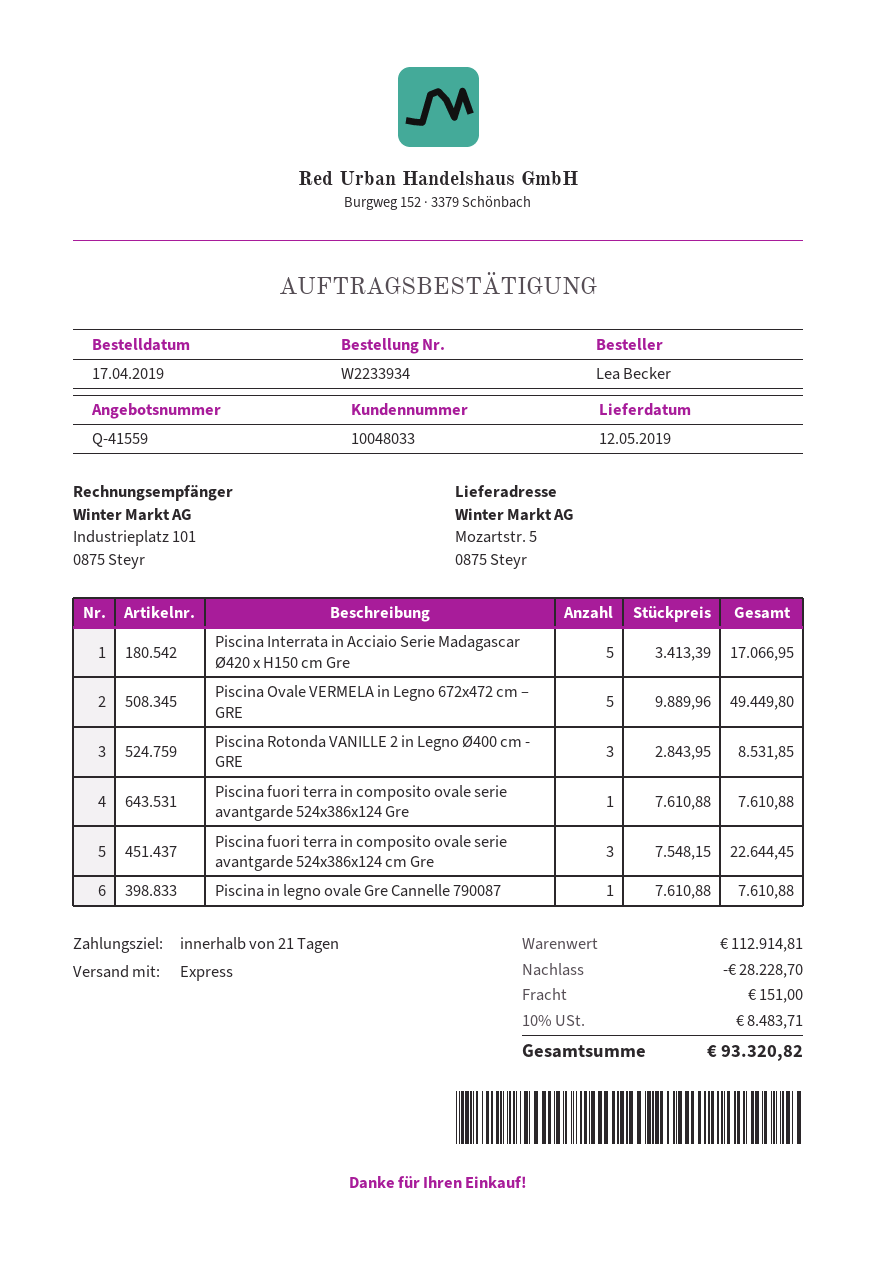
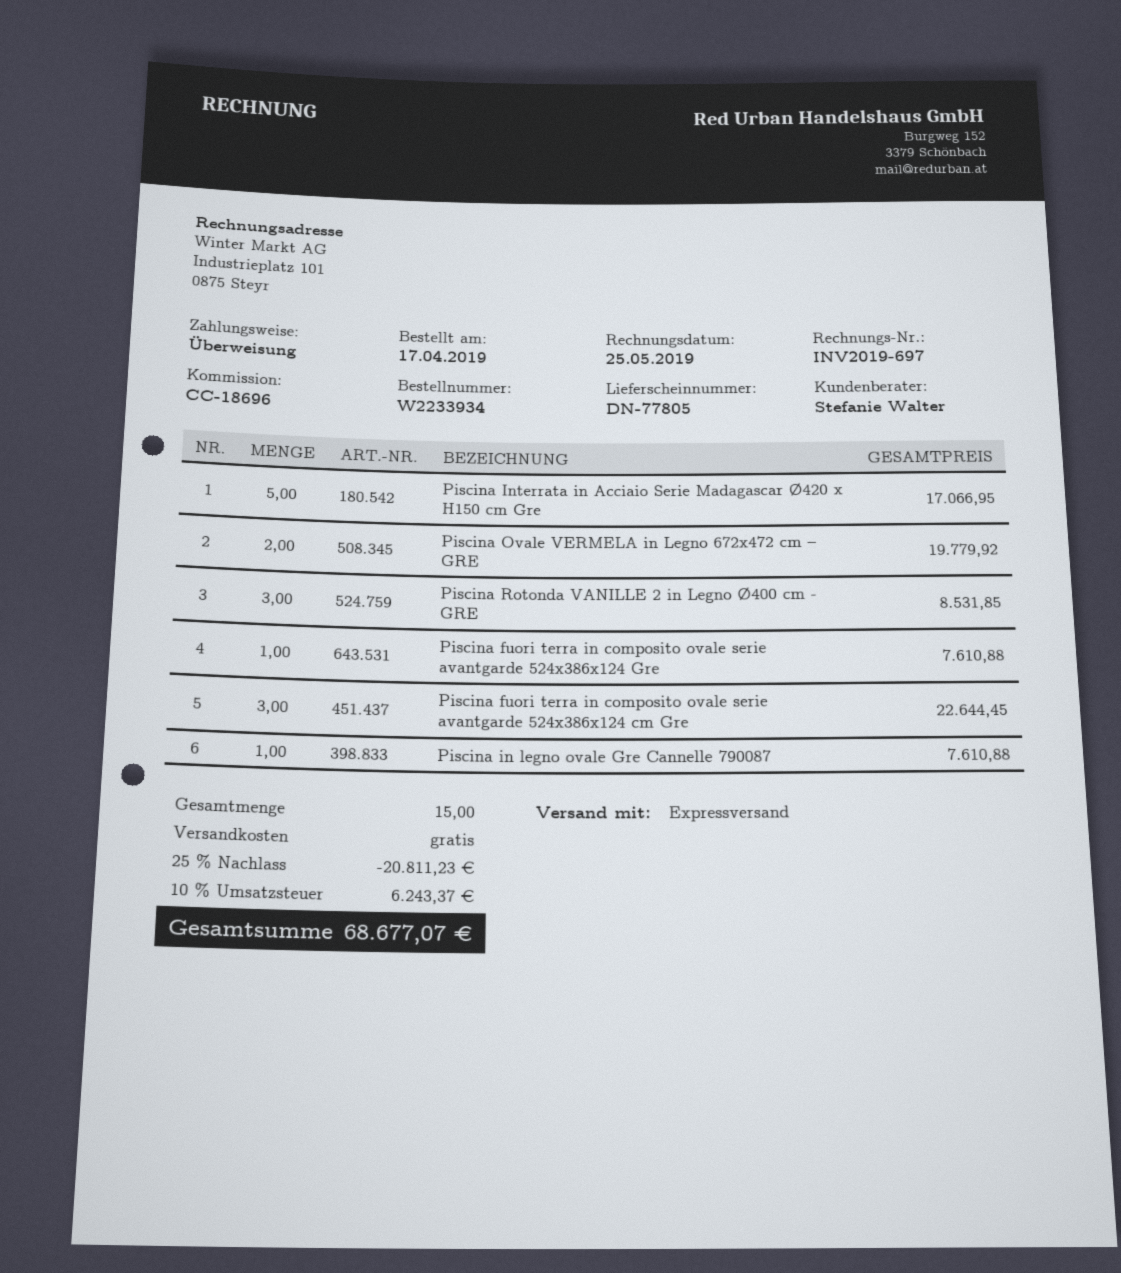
Piscina Ovale VERMELA in Legno 672x472 cm – GRE: 5 for 49449.80 -> 2 for 19779.92
discount: 28228.70 -> 20811.23
shipping: 151.00 -> 0.00
tax: 10% = 8483.71 -> 10% = 6243.37
total: 93320.82 -> 68677.07

